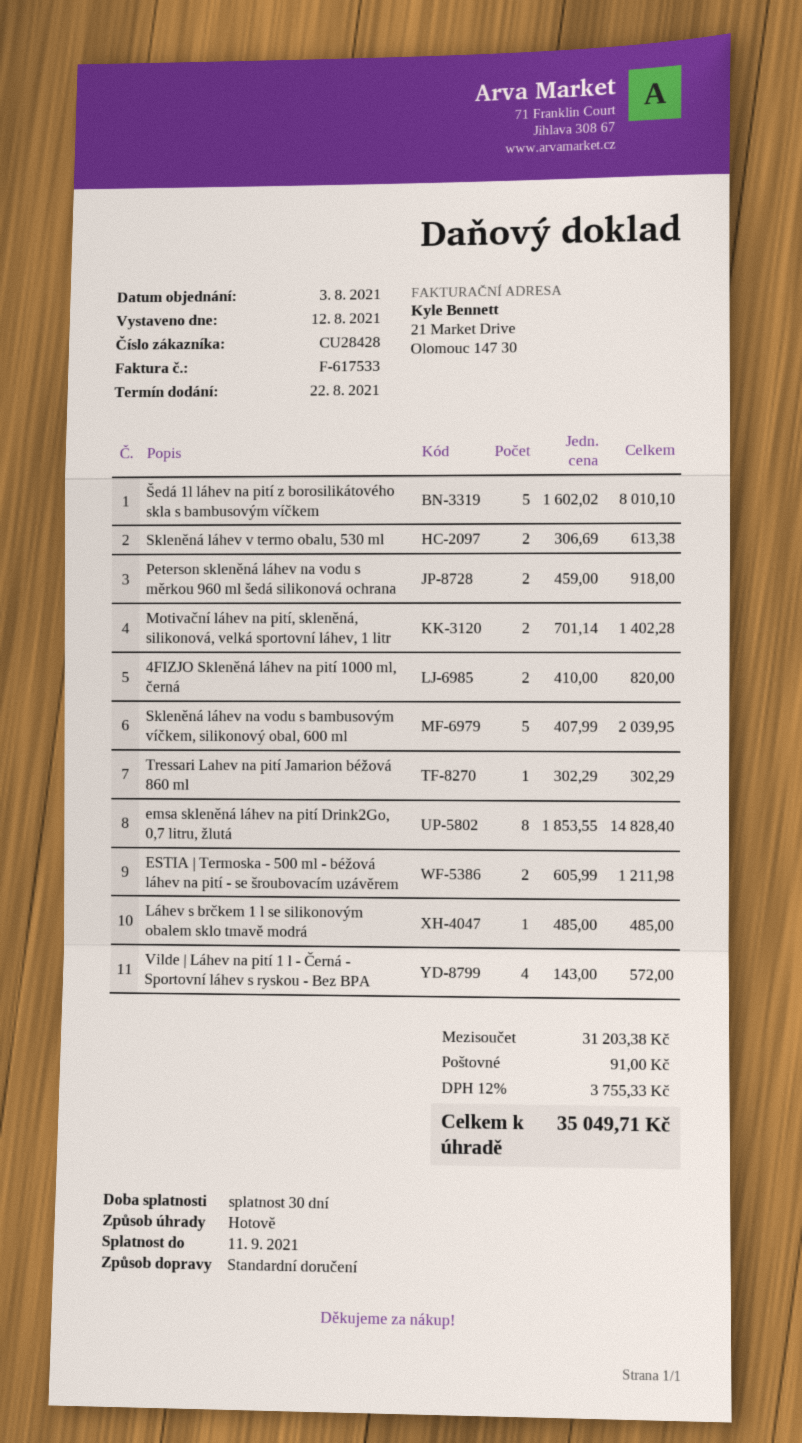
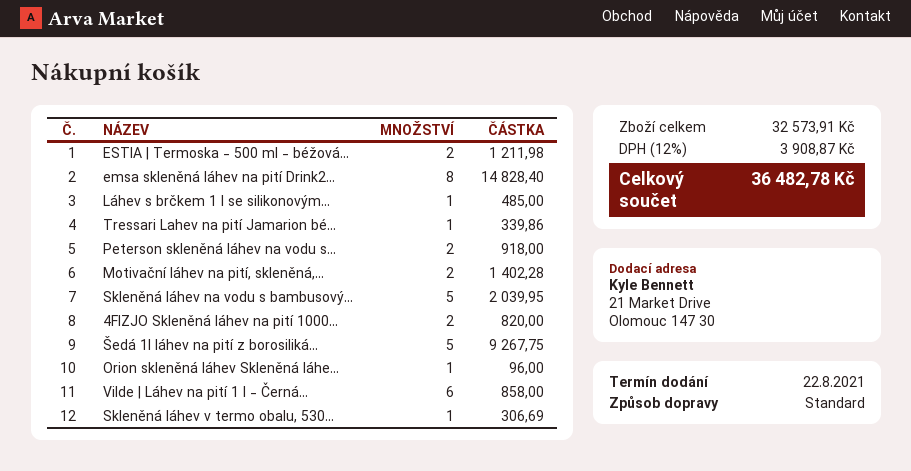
Šedá 1l láhev na pití z borosilikátového skla s bambusovým víčkem: 5 for 8010.10 -> 5 for 9267.75
Skleněná láhev v termo obalu, 530 ml: 2 for 613.38 -> 1 for 306.69
Tressari Lahev na pití Jamarion béžová 860 ml: 1 for 302.29 -> 1 for 339.86
Vilde | Láhev na pití 1 l - Černá - Sportovní láhev s ryskou - Bez BPA: 4 for 572.00 -> 6 for 858.00
Orion skleněná láhev Skleněná láhe...: none -> 1 for 96.00
subtotal: 31203.38 -> 32573.91
shipping: 91.00 -> none
tax: 12% = 3755.33 -> 12% = 3908.87
total: 35049.71 -> 36482.78

